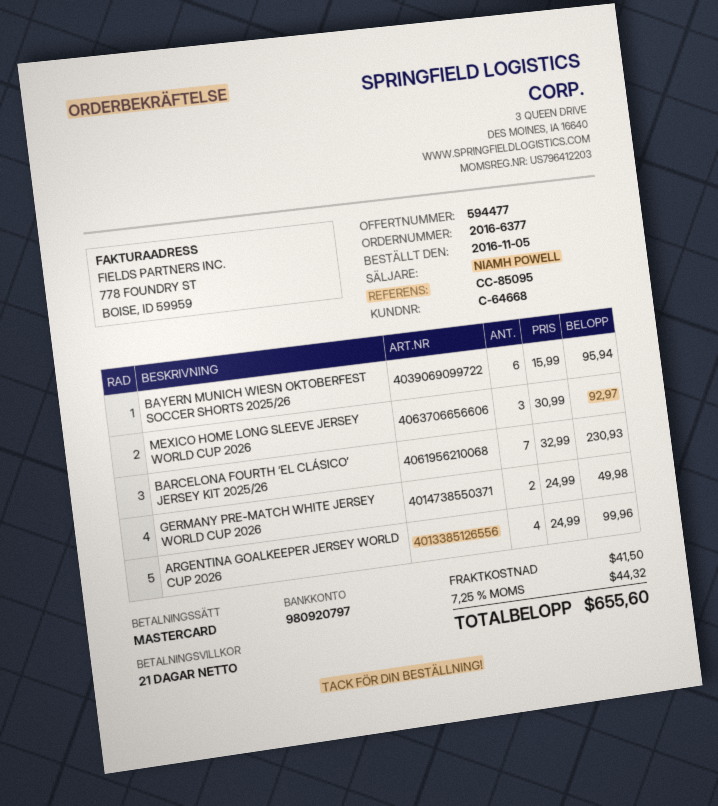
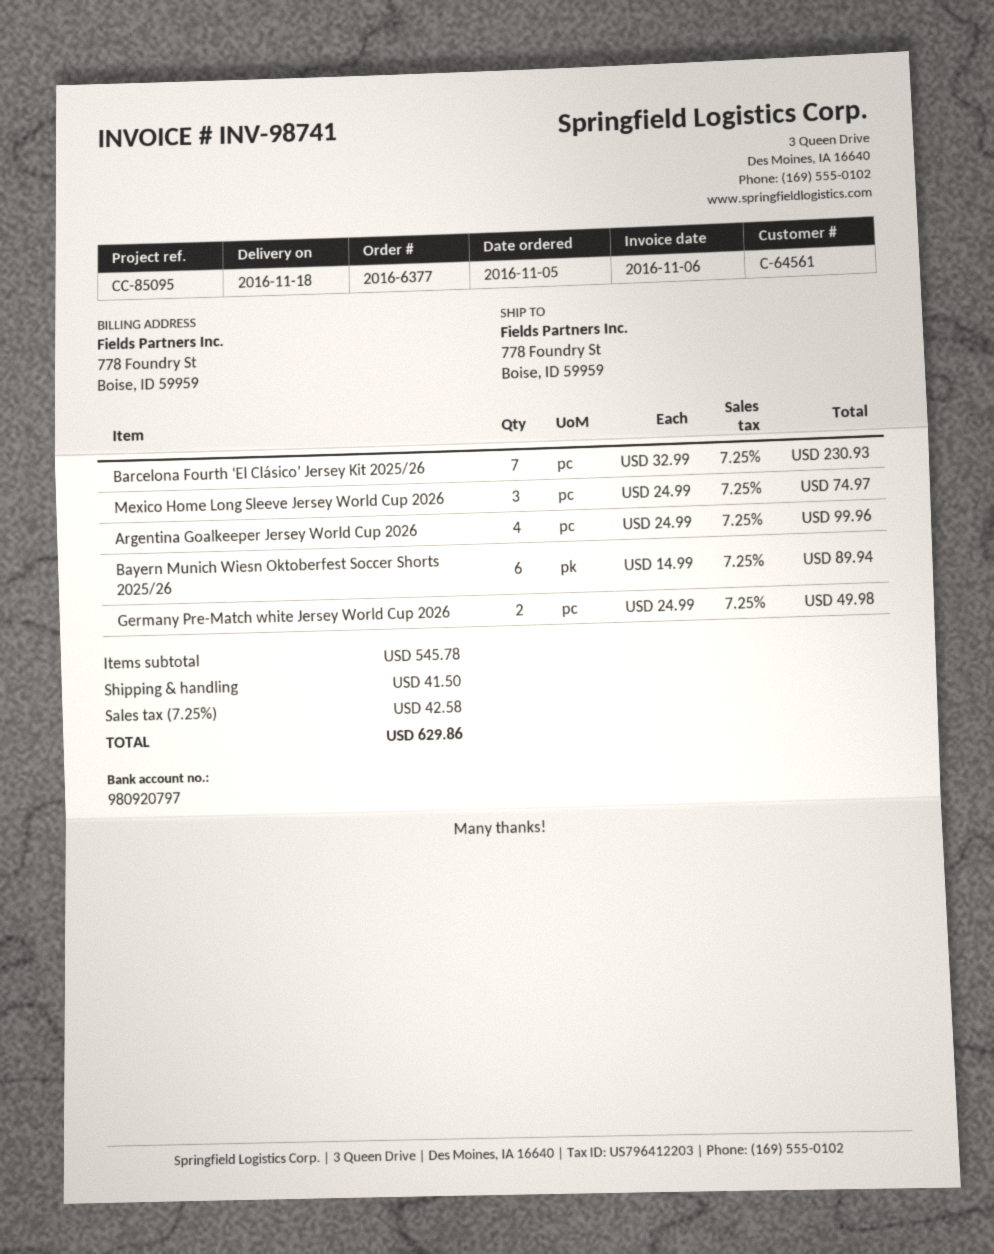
customer number: C-64668 -> C-64561
BAYERN MUNICH WIESN OKTOBERFEST SOCCER SHORTS 2025/26: 6 x 15.99 = 95.94 -> 6 x 14.99 = 89.94
MEXICO HOME LONG SLEEVE JERSEY WORLD CUP 2026: 3 x 30.99 = 92.97 -> 3 x 24.99 = 74.97
tax: 7.25% = 44.32 -> 7.25% = 42.58
total: 655.60 -> 629.86

